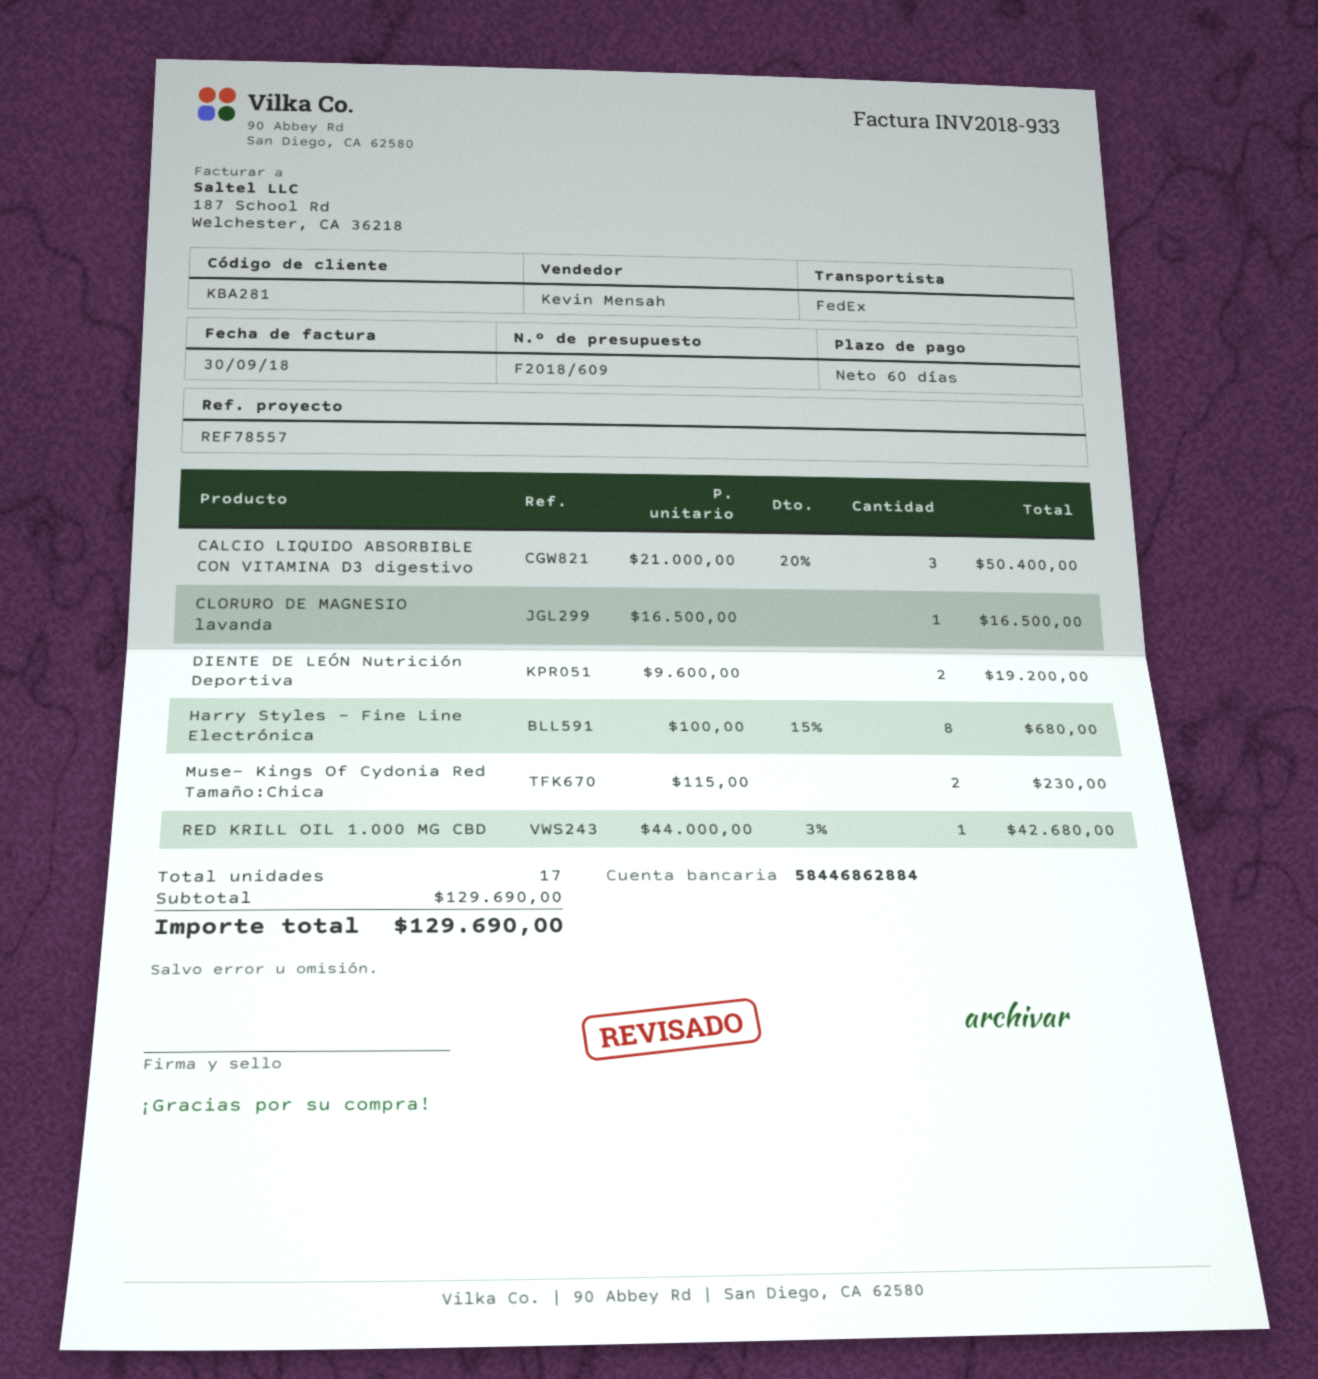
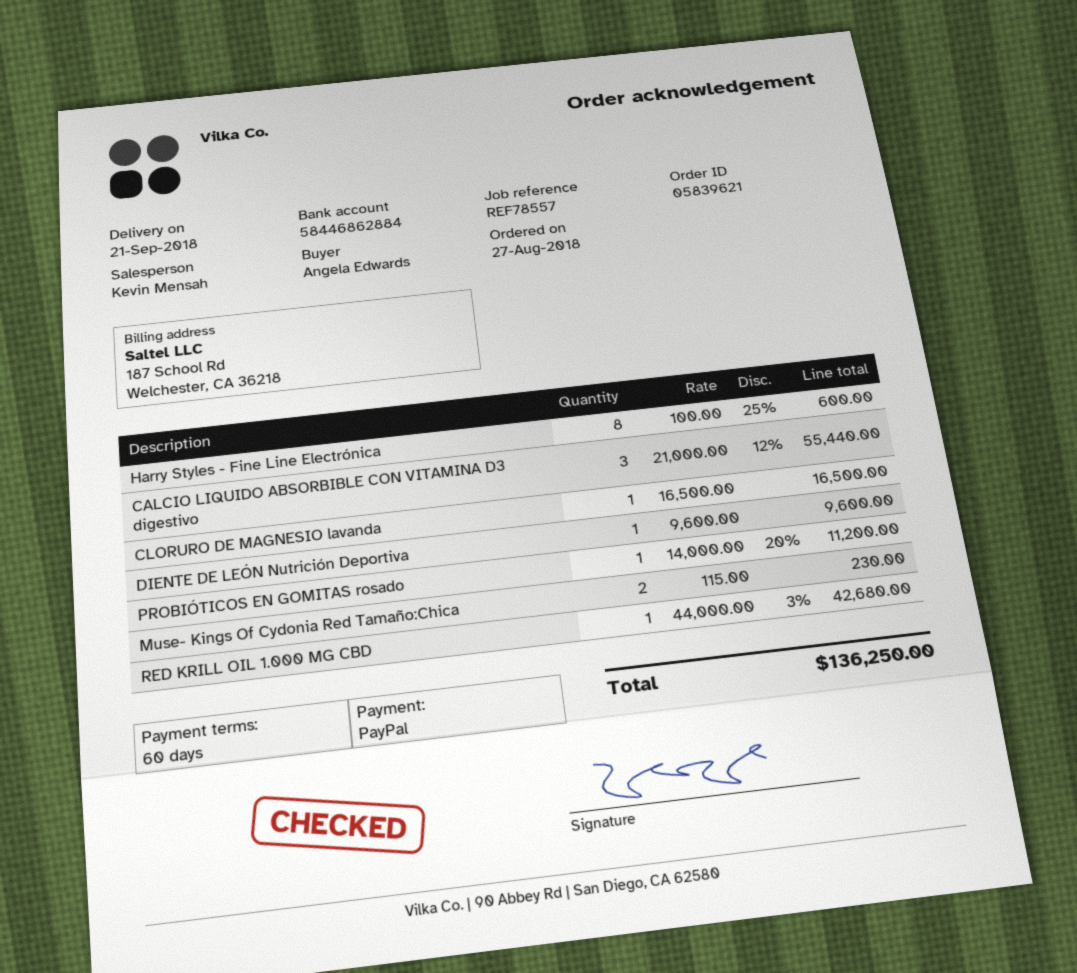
CALCIO LIQUIDO ABSORBIBLE CON VITAMINA D3 digestivo: 3 x 21000.00 - 20% = 50400.00 -> 3 x 21000.00 - 12% = 55440.00
DIENTE DE LEÓN Nutrición Deportiva: 2 x 9600.00 = 19200.00 -> 1 x 9600.00 = 9600.00
Harry Styles - Fine Line Electrónica: 8 x 100.00 - 15% = 680.00 -> 8 x 100.00 - 25% = 600.00
PROBIÓTICOS EN GOMITAS rosado: none -> 1 x 14000.00 - 20% = 11200.00
total: 129690.00 -> 136250.00

